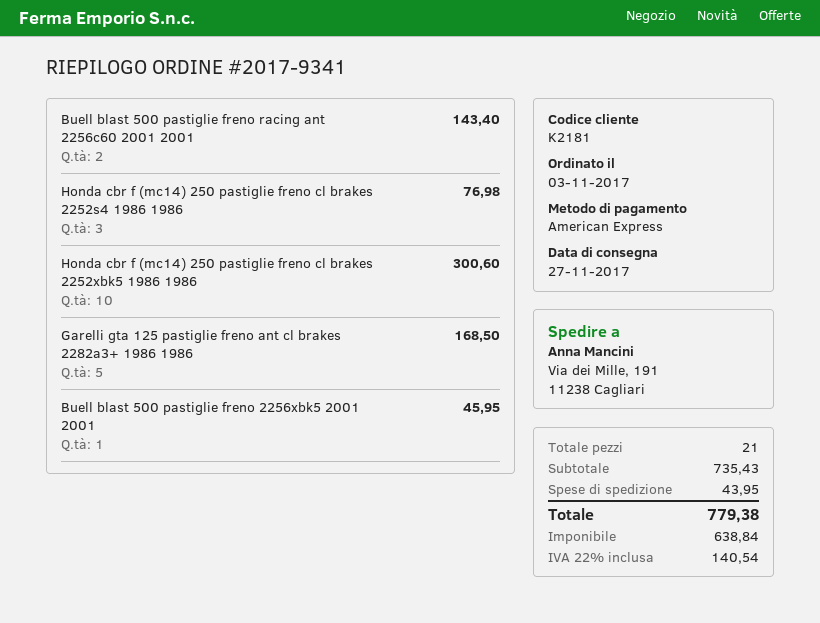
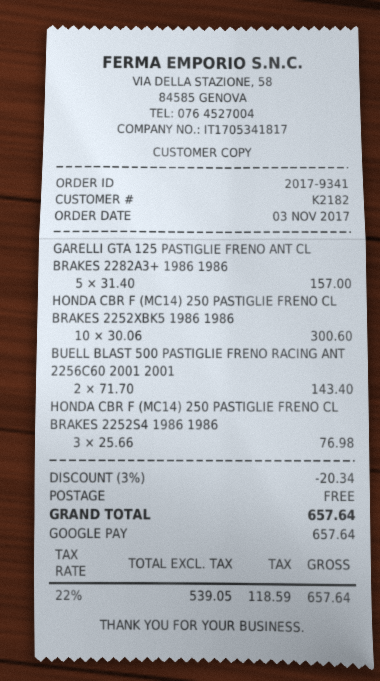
customer number: K2181 -> K2182
payment method: American Express -> Google Pay
Garelli gta 125 pastiglie freno ant cl brakes 2282a3+ 1986 1986: 5 for 168.50 -> 5 for 157.00
Buell blast 500 pastiglie freno 2256xbk5 2001 2001: 1 for 45.95 -> none
discount: none -> 3% = 20.34
shipping: 43.95 -> 0.00
net: 638.84 -> 539.05
tax: 22% = 140.54 -> 22% = 118.59
total: 779.38 -> 657.64

